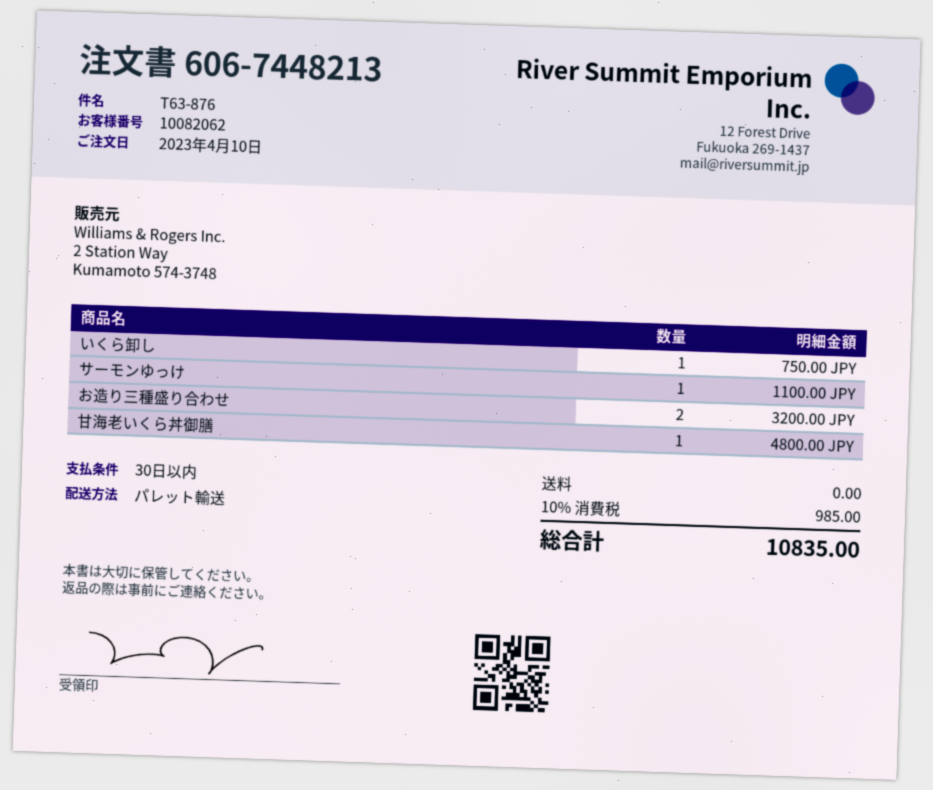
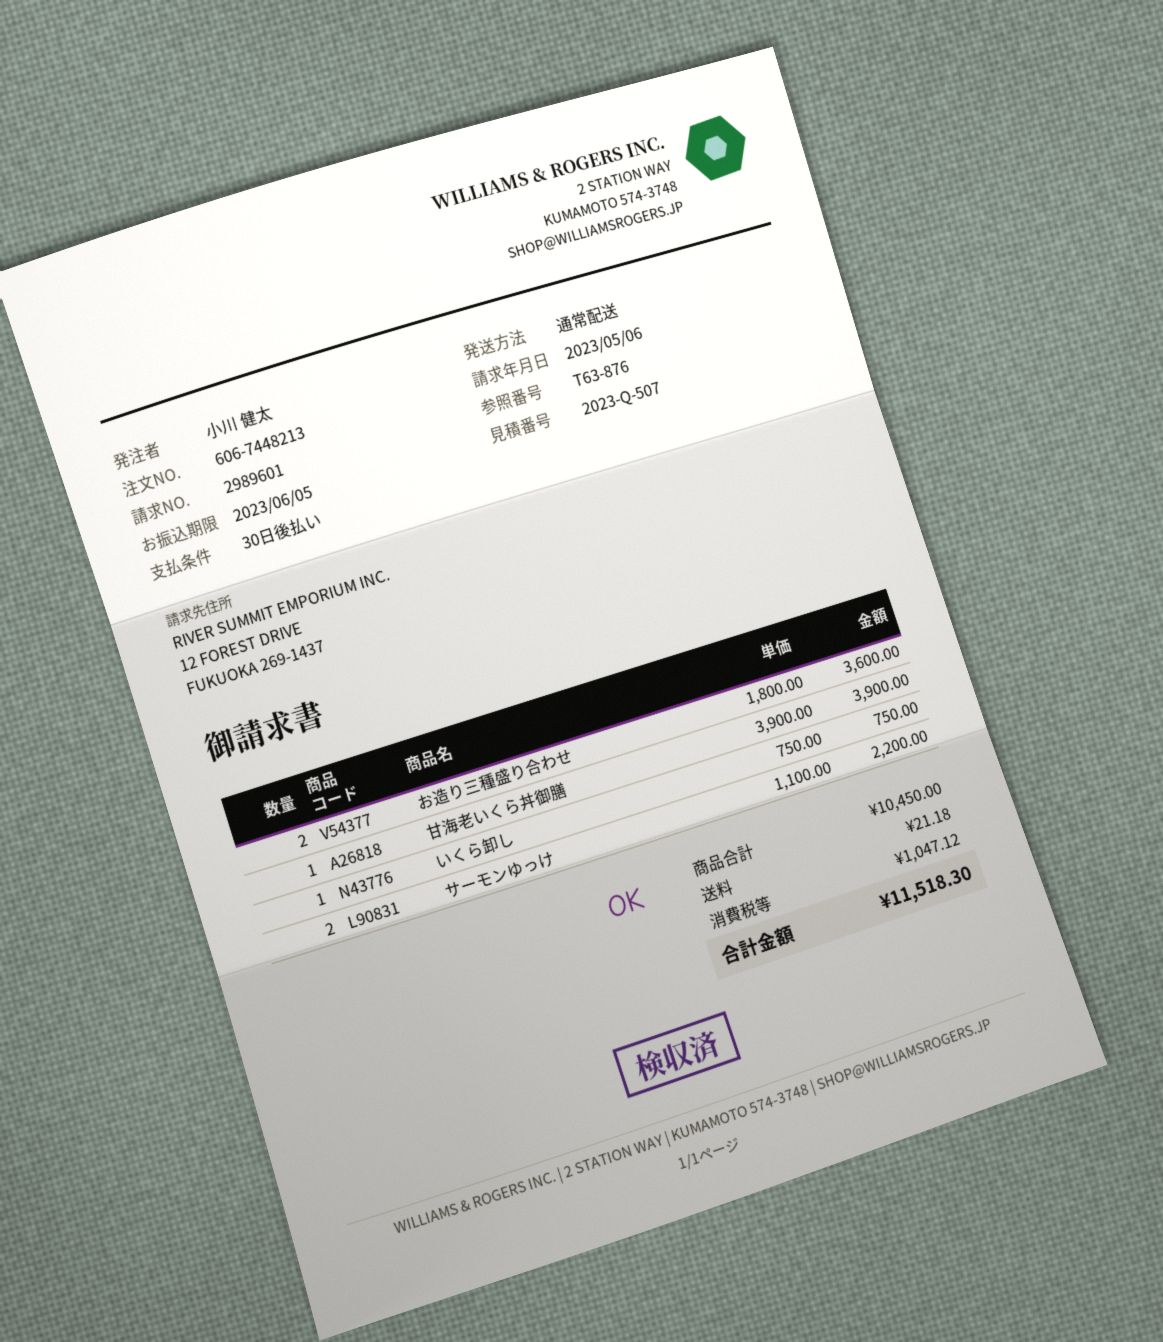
shipping method: pallet freight -> standard
サーモンゆっけ: 1 for 1100.00 -> 2 for 2200.00
お造り三種盛り合わせ: 2 for 3200.00 -> 2 for 3600.00
甘海老いくら丼御膳: 1 for 4800.00 -> 1 for 3900.00
shipping: 0.00 -> 21.18
tax: 985.00 -> 1047.12
total: 10835.00 -> 11518.30

